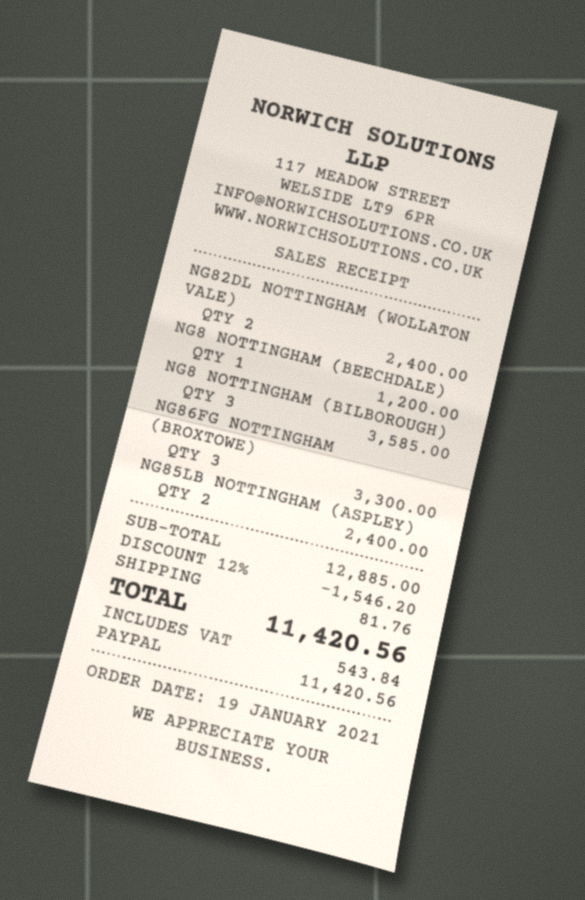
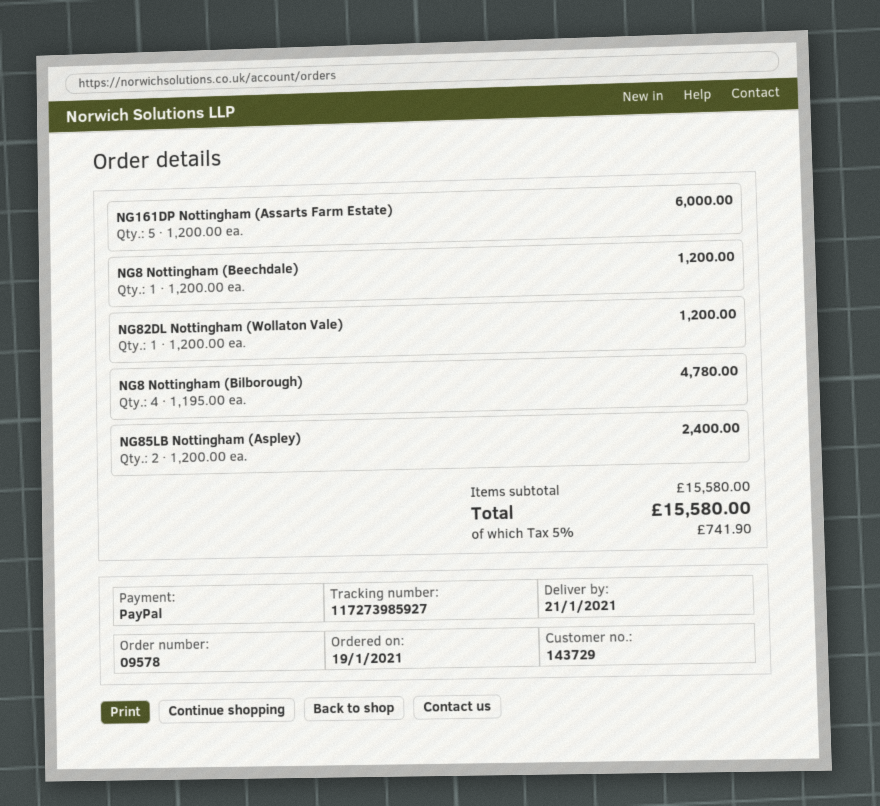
NG82DL NOTTINGHAM (WOLLATON VALE): 2 for 2400.00 -> 1 for 1200.00
NG8 NOTTINGHAM (BILBOROUGH): 3 for 3585.00 -> 4 for 4780.00
NG86FG NOTTINGHAM (BROXTOWE): 3 for 3300.00 -> none
NG161DP Nottingham (Assarts Farm Estate): none -> 5 for 6000.00
subtotal: 12885.00 -> 15580.00
discount: 12% = 1546.20 -> none
shipping: 81.76 -> none
tax: 543.84 -> 741.90
total: 11420.56 -> 15580.00

